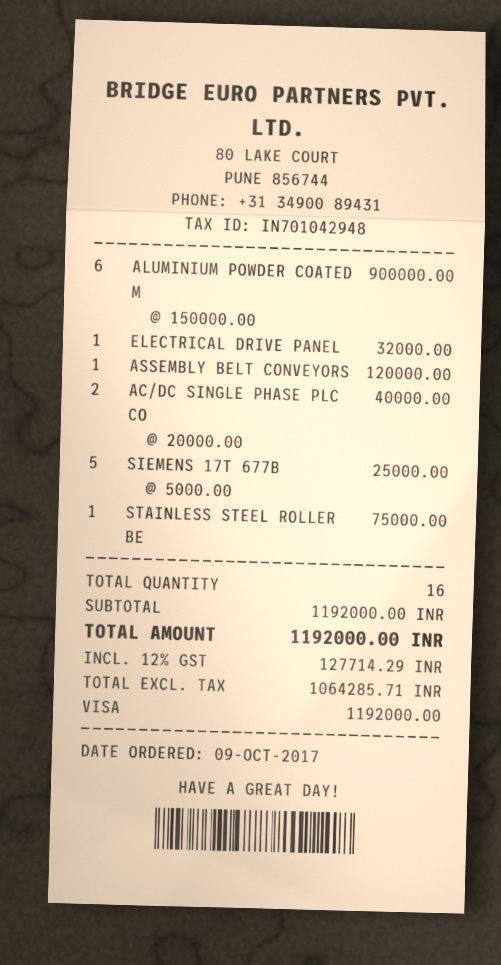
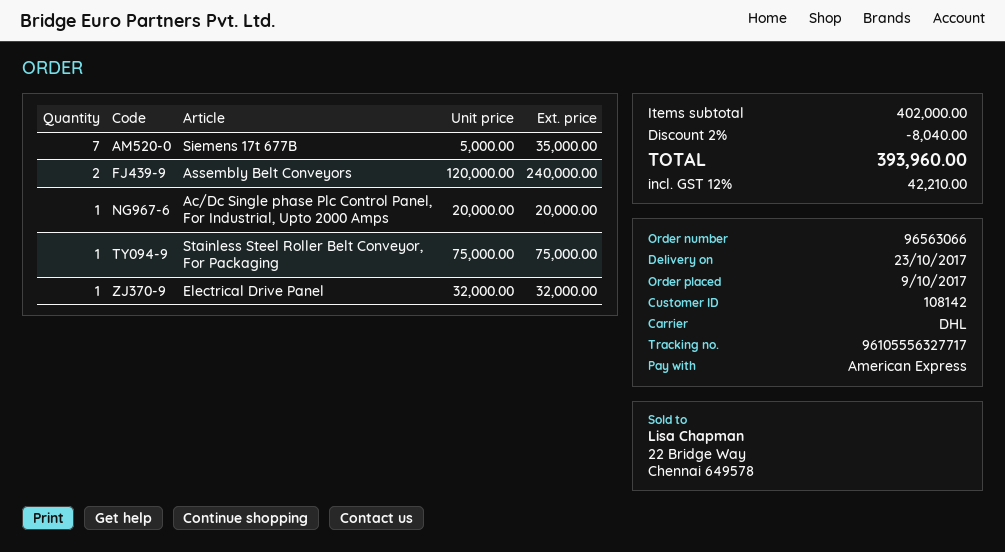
payment method: Visa -> American Express
ALUMINIUM POWDER COATED M: 6 x 150000.00 = 900000.00 -> none
ASSEMBLY BELT CONVEYORS: 1 x 120000.00 = 120000.00 -> 2 x 120000.00 = 240000.00
AC/DC SINGLE PHASE PLC CO: 2 x 20000.00 = 40000.00 -> 1 x 20000.00 = 20000.00
SIEMENS 17T 677B: 5 x 5000.00 = 25000.00 -> 7 x 5000.00 = 35000.00
subtotal: 1192000.00 -> 402000.00
discount: none -> 2% = 8040.00
tax: 12% = 127714.29 -> 12% = 42210.00
total: 1192000.00 -> 393960.00

